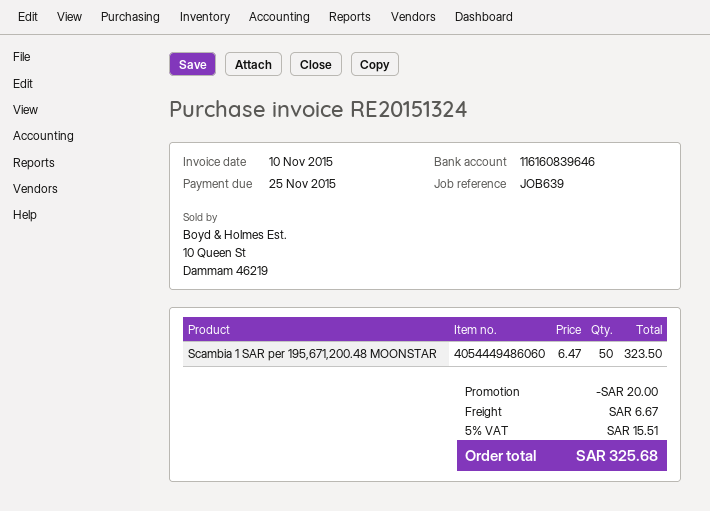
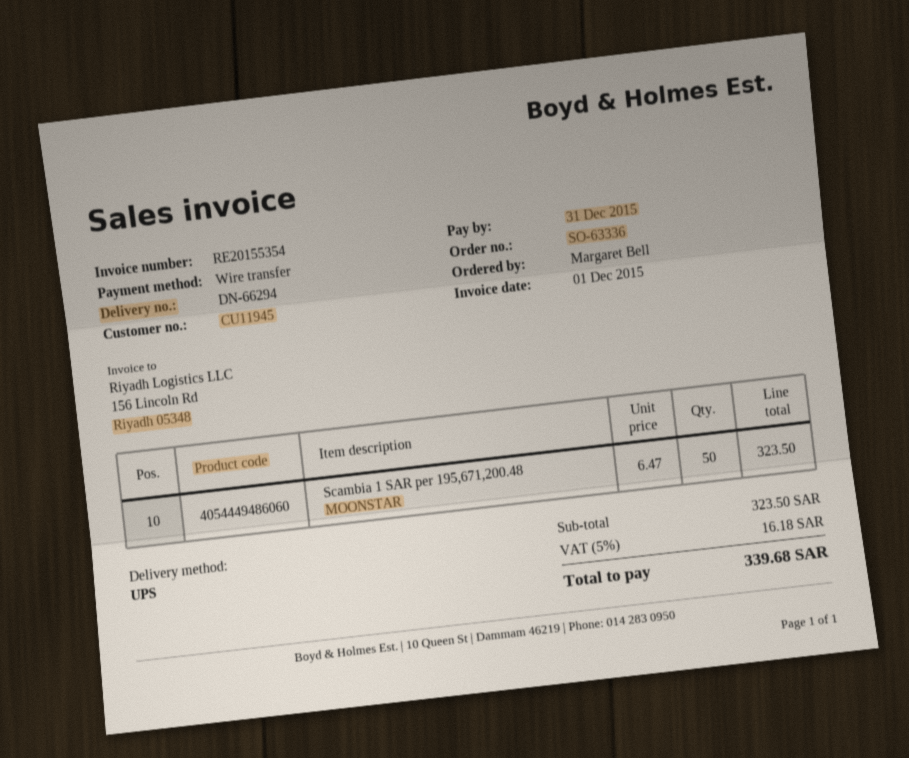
invoice number: RE20151324 -> RE20155354
invoice date: 2015-11-10 -> 2015-12-01
due date: 2015-11-25 -> 2015-12-31
discount: 20.00 -> none
shipping: 6.67 -> none
tax: 5% = 15.51 -> 5% = 16.18
total: 325.68 -> 339.68

